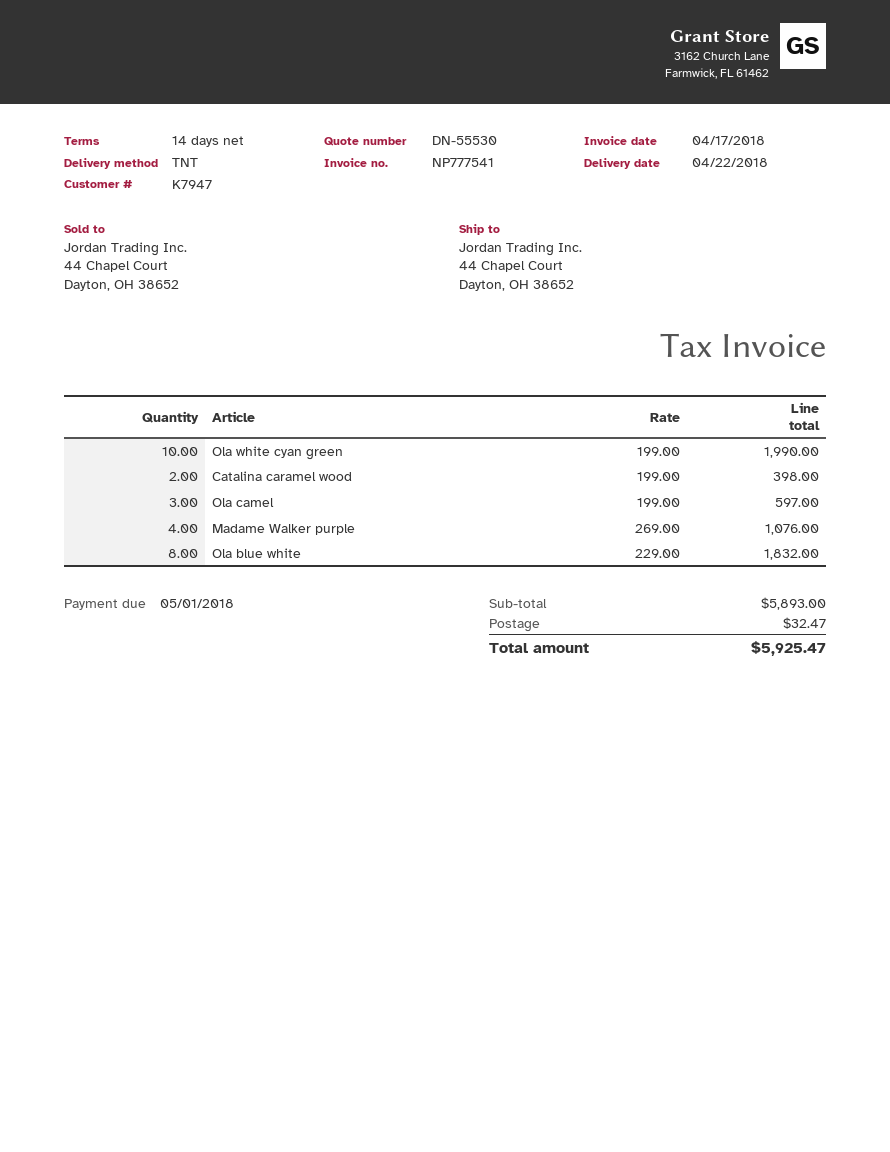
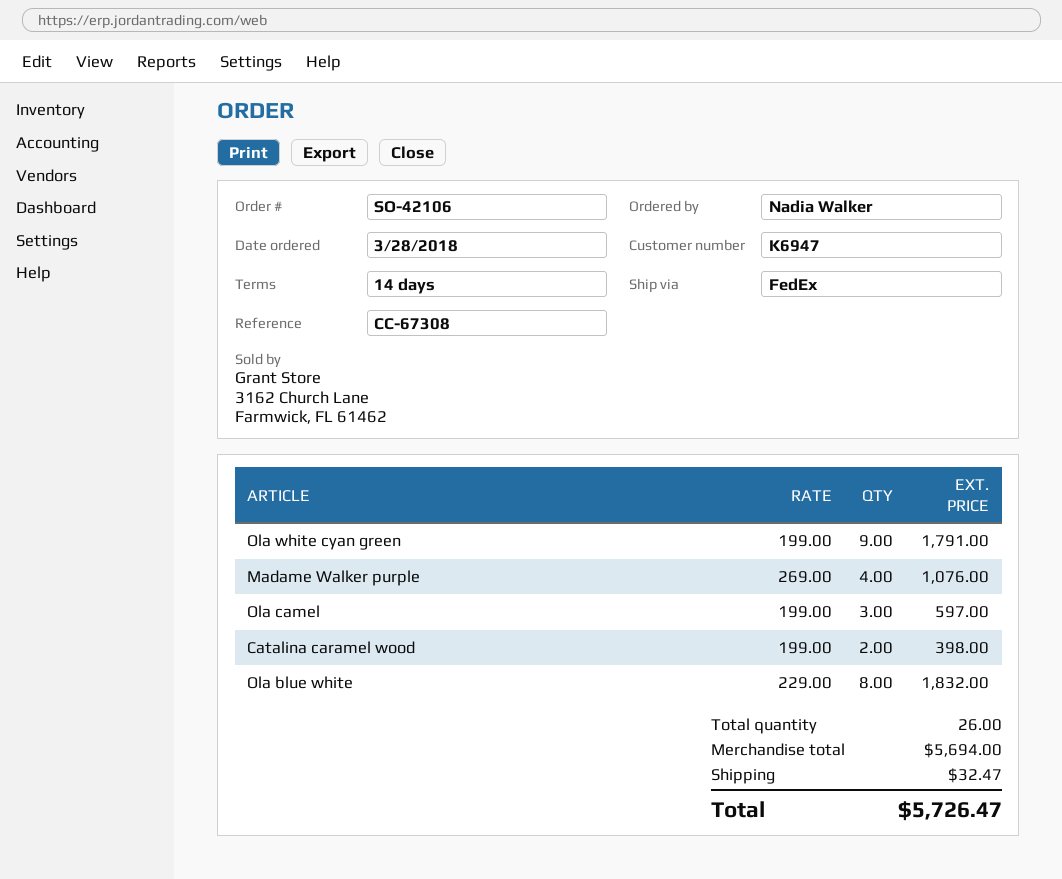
customer number: K7947 -> K6947
shipping method: TNT -> FedEx
Ola white cyan green: 10 x 199.00 = 1990.00 -> 9 x 199.00 = 1791.00
subtotal: 5893.00 -> 5694.00
total: 5925.47 -> 5726.47

